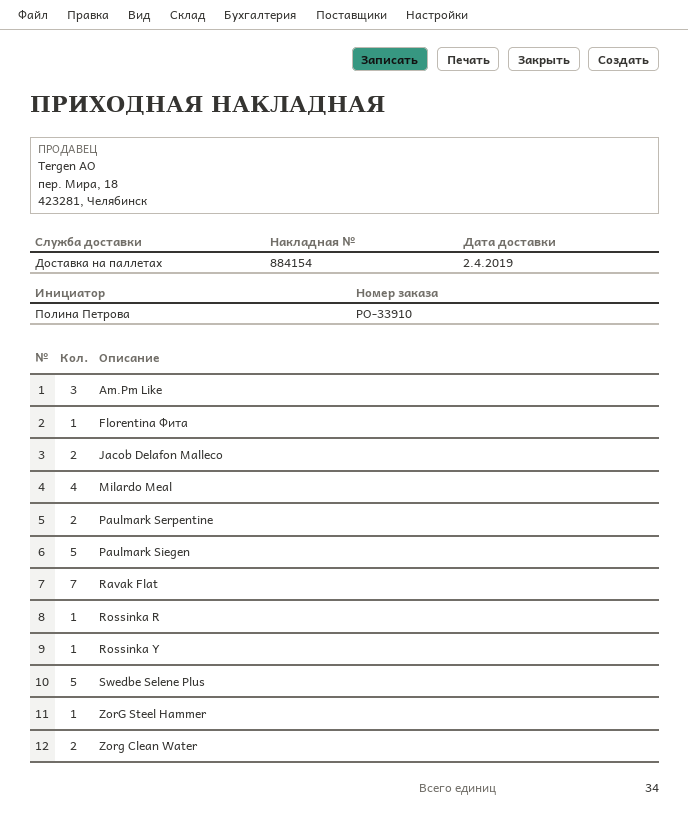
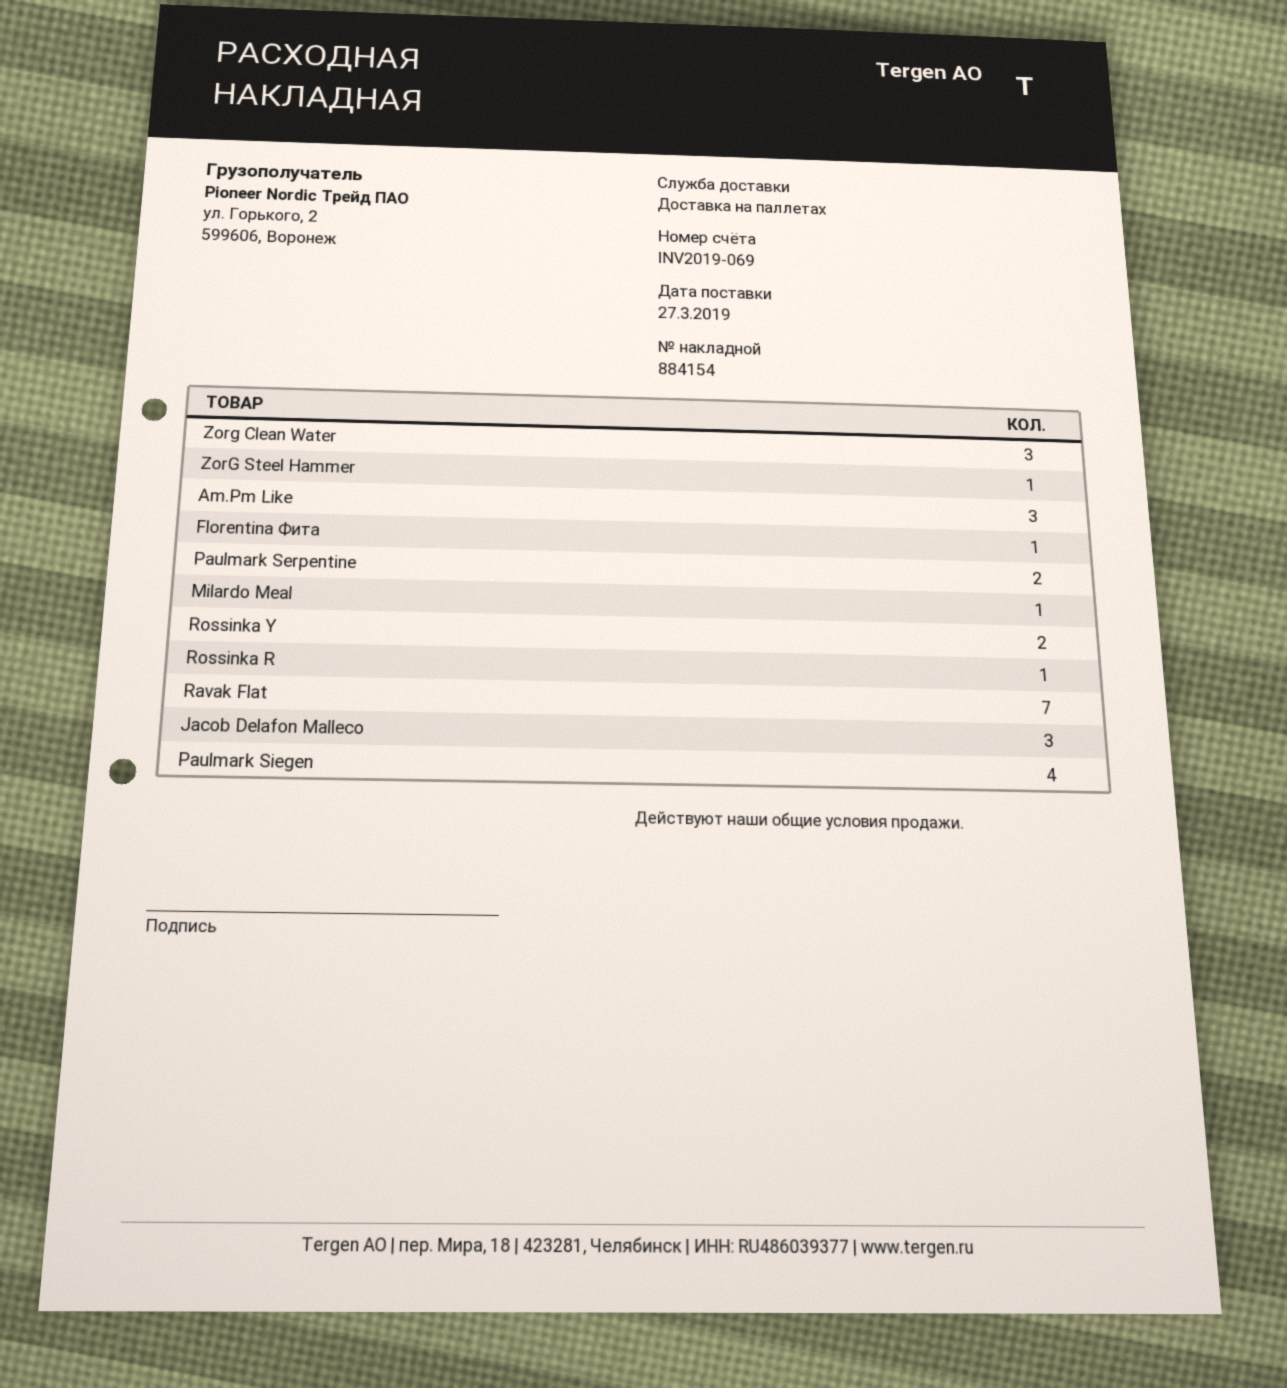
delivery date: 2019-04-02 -> 2019-03-27
Jacob Delafon Malleco: 2 -> 3
Milardo Meal: 4 -> 1
Paulmark Siegen: 5 -> 4
Rossinka Y: 1 -> 2
Swedbe Selene Plus: 5 -> none
Zorg Clean Water: 2 -> 3

